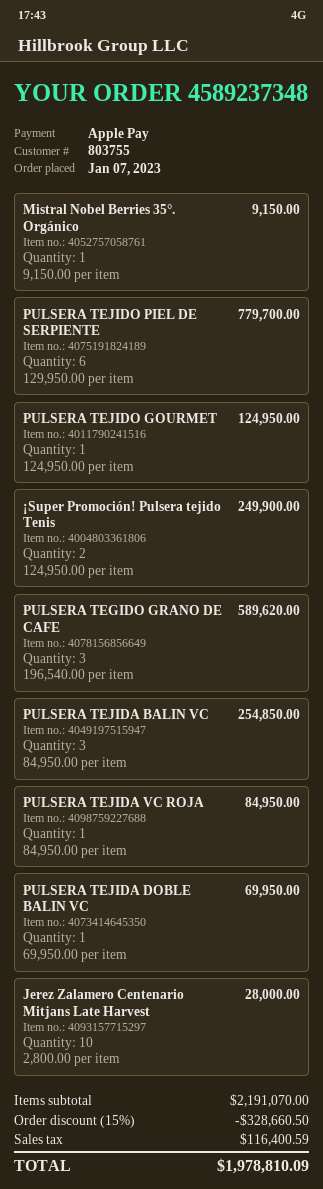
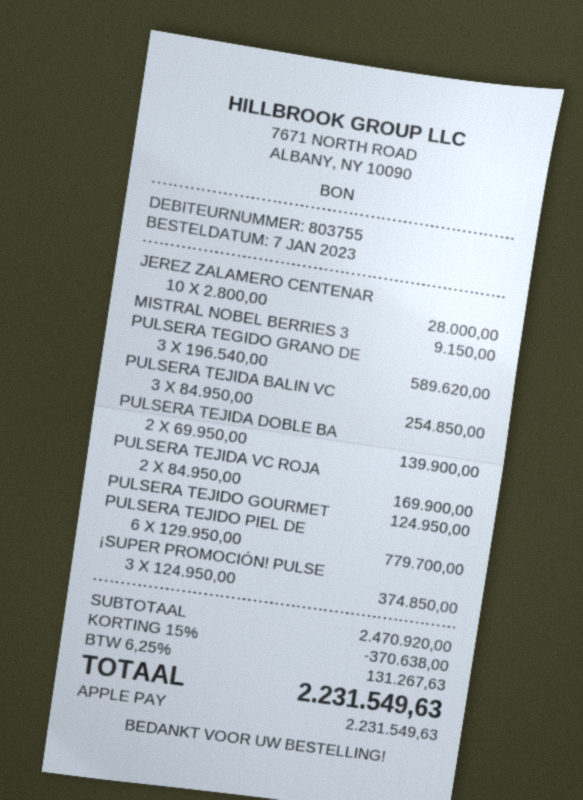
¡Super Promoción! Pulsera tejido Tenis: 2 x 124950.00 = 249900.00 -> 3 x 124950.00 = 374850.00
PULSERA TEJIDA VC ROJA: 1 x 84950.00 = 84950.00 -> 2 x 84950.00 = 169900.00
PULSERA TEJIDA DOBLE BALIN VC: 1 x 69950.00 = 69950.00 -> 2 x 69950.00 = 139900.00
subtotal: 2191070.00 -> 2470920.00
discount: 15% = 328660.50 -> 15% = 370638.00
tax: 116400.59 -> 131267.63
total: 1978810.09 -> 2231549.63

